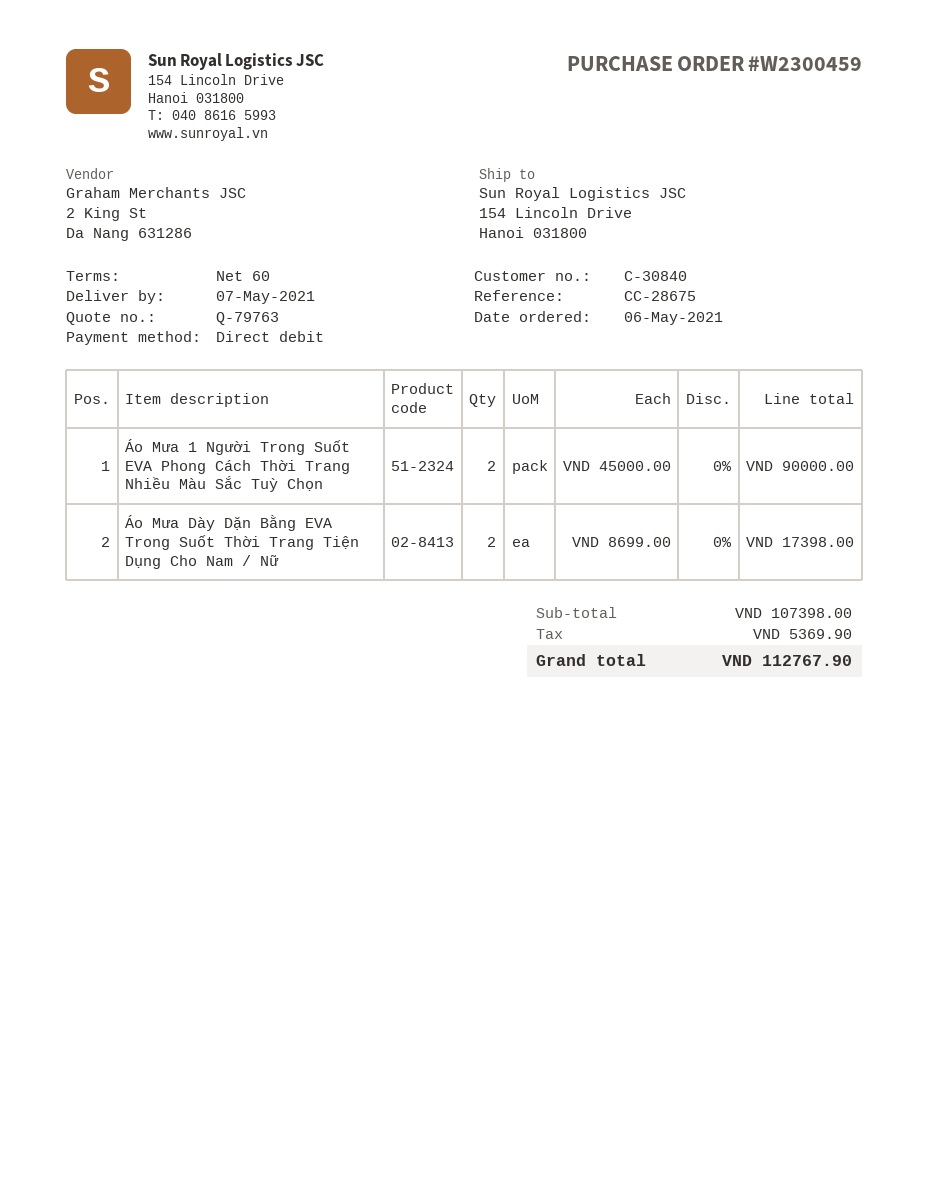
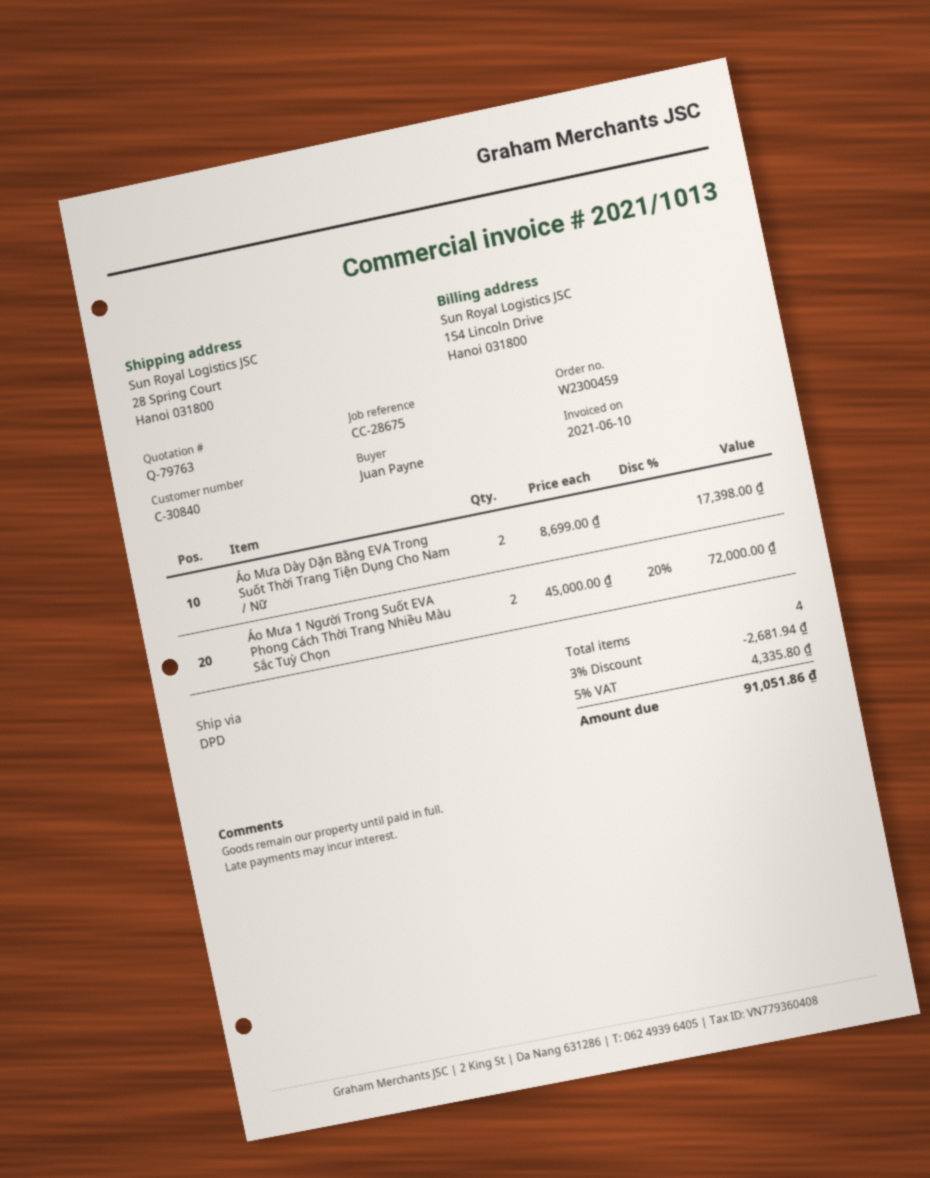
ship to: 154 Lincoln Drive, Hanoi 031800 -> 28 Spring Court, Hanoi 031800
Áo Mưa 1 Người Trong Suốt EVA Phong Cách Thời Trang Nhiều Màu Sắc Tuỳ Chọn: 2 x 45000.00 = 90000.00 -> 2 x 45000.00 - 20% = 72000.00
discount: none -> 3% = 2681.94
tax: 5369.90 -> 4335.80
total: 112767.90 -> 91051.86

